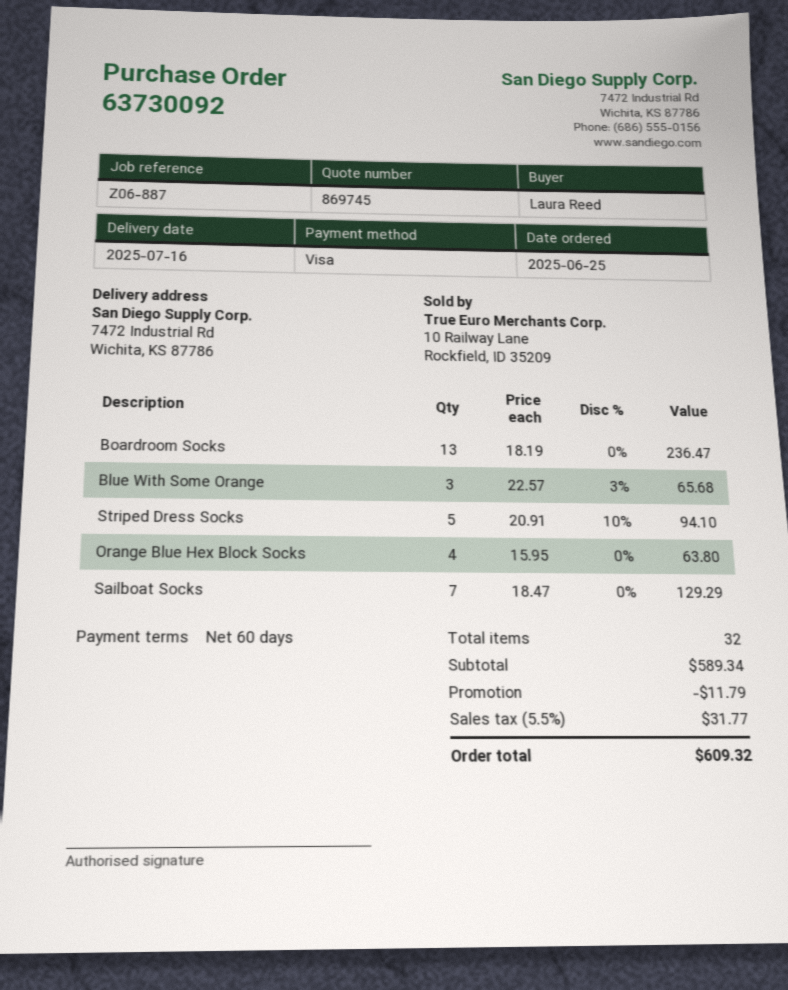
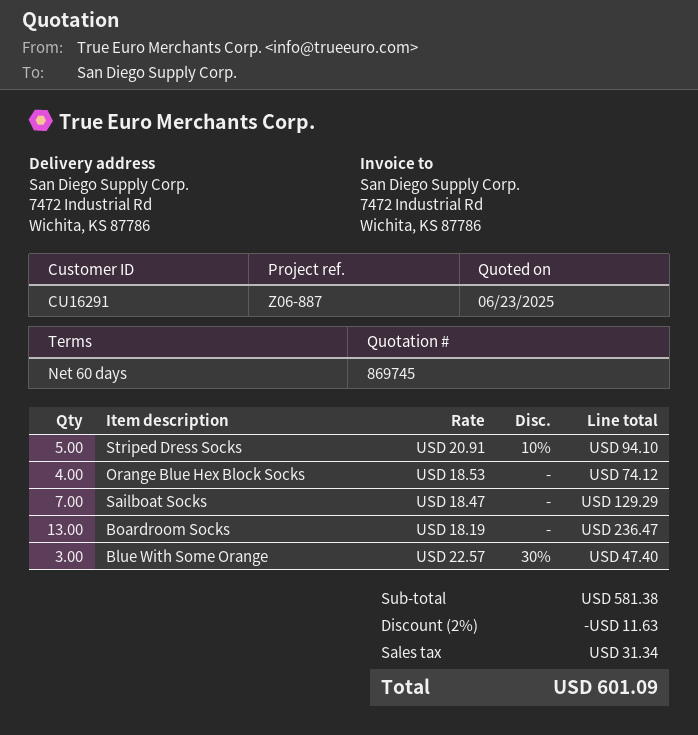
Blue With Some Orange: 3 x 22.57 - 3% = 65.68 -> 3 x 22.57 - 30% = 47.40
Orange Blue Hex Block Socks: 4 x 15.95 = 63.80 -> 4 x 18.53 = 74.12
subtotal: 589.34 -> 581.38
discount: 11.79 -> 11.63
tax: 31.77 -> 31.34
total: 609.32 -> 601.09

